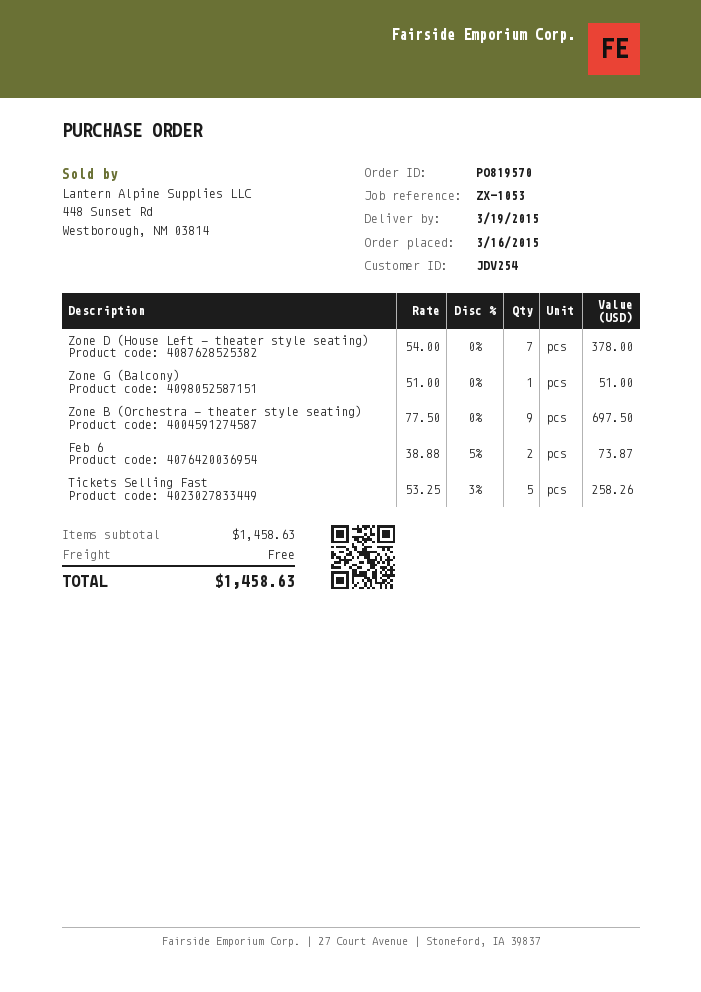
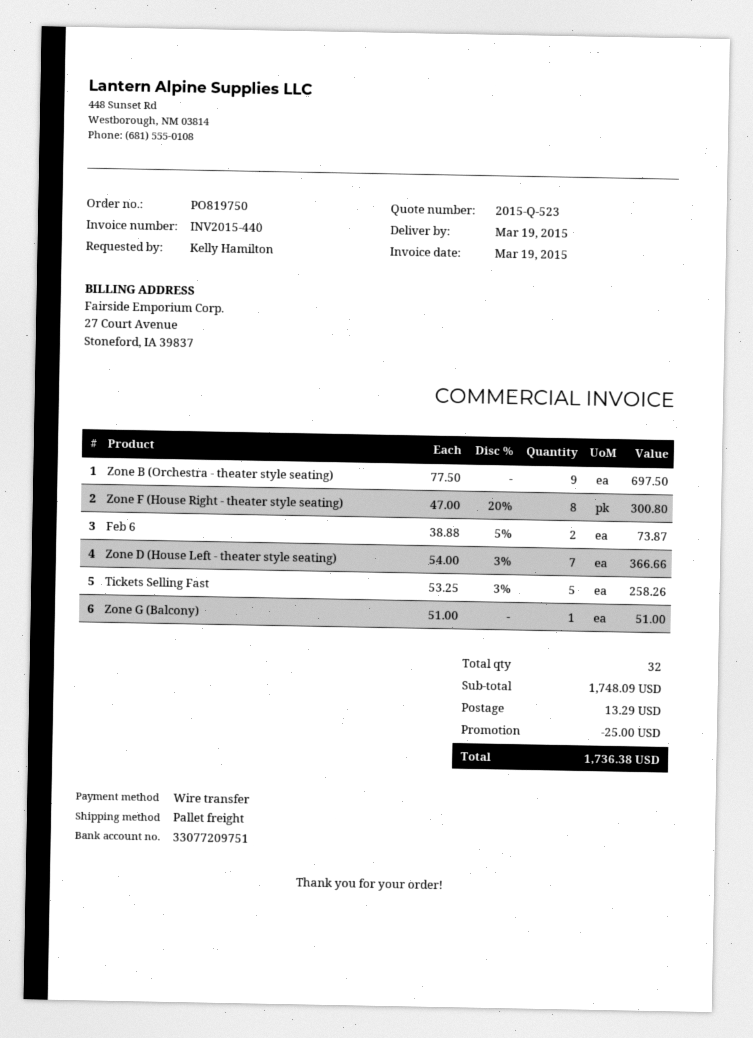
order number: PO819570 -> PO819750
Zone D (House Left - theater style seating): 7 x 54.00 = 378.00 -> 7 x 54.00 - 3% = 366.66
Zone F (House Right - theater style seating): none -> 8 x 47.00 - 20% = 300.80
subtotal: 1458.63 -> 1748.09
discount: none -> 25.00
shipping: 0.00 -> 13.29
total: 1458.63 -> 1736.38

